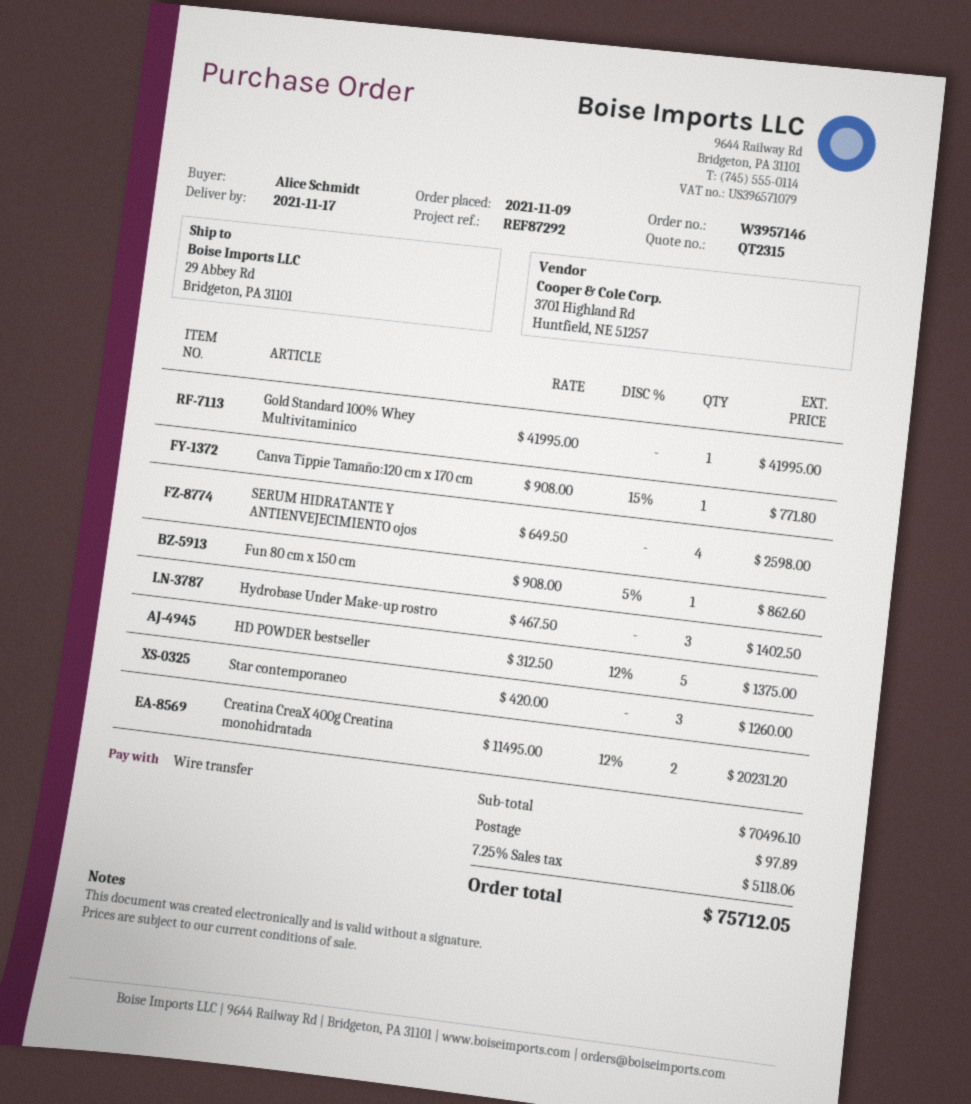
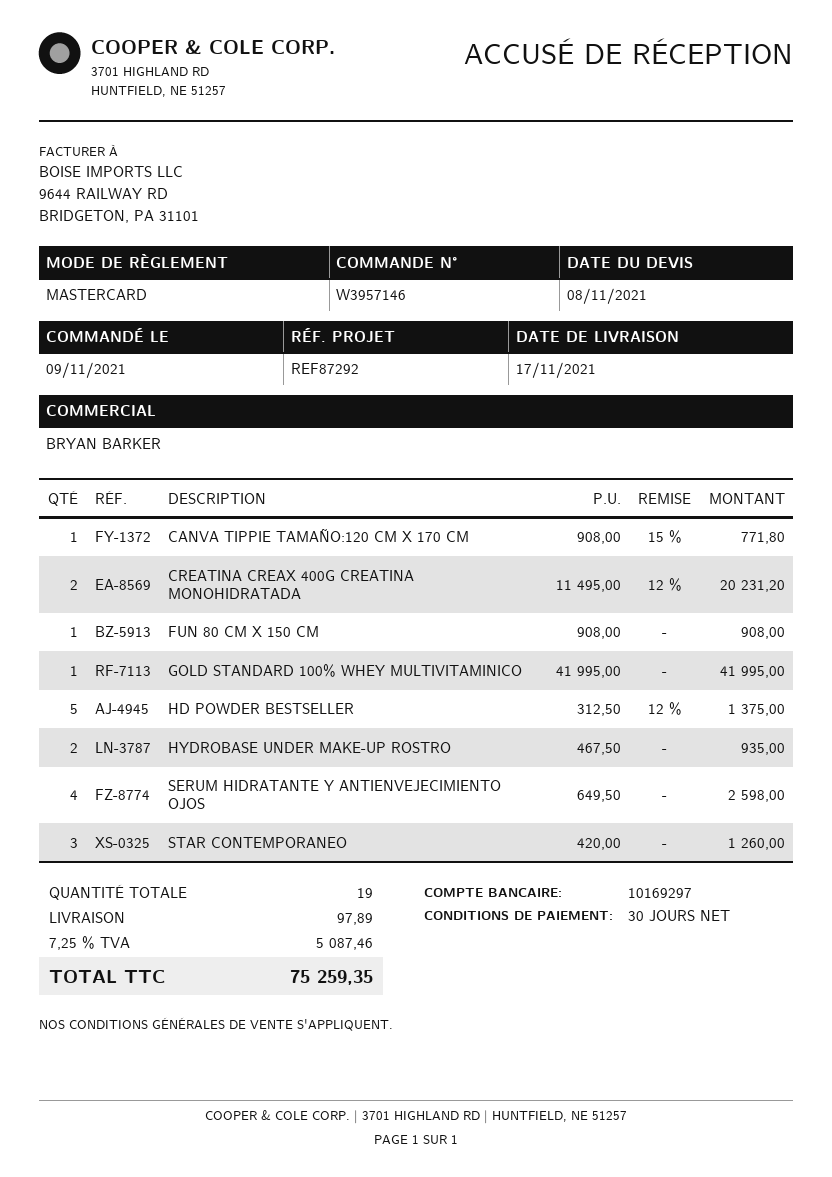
payment method: bank transfer -> Mastercard
Fun 80 cm x 150 cm: 1 x 908.00 - 5% = 862.60 -> 1 x 908.00 = 908.00
Hydrobase Under Make-up rostro: 3 x 467.50 = 1402.50 -> 2 x 467.50 = 935.00
tax: 7.25% = 5118.06 -> 7.25% = 5087.46
total: 75712.05 -> 75259.35

